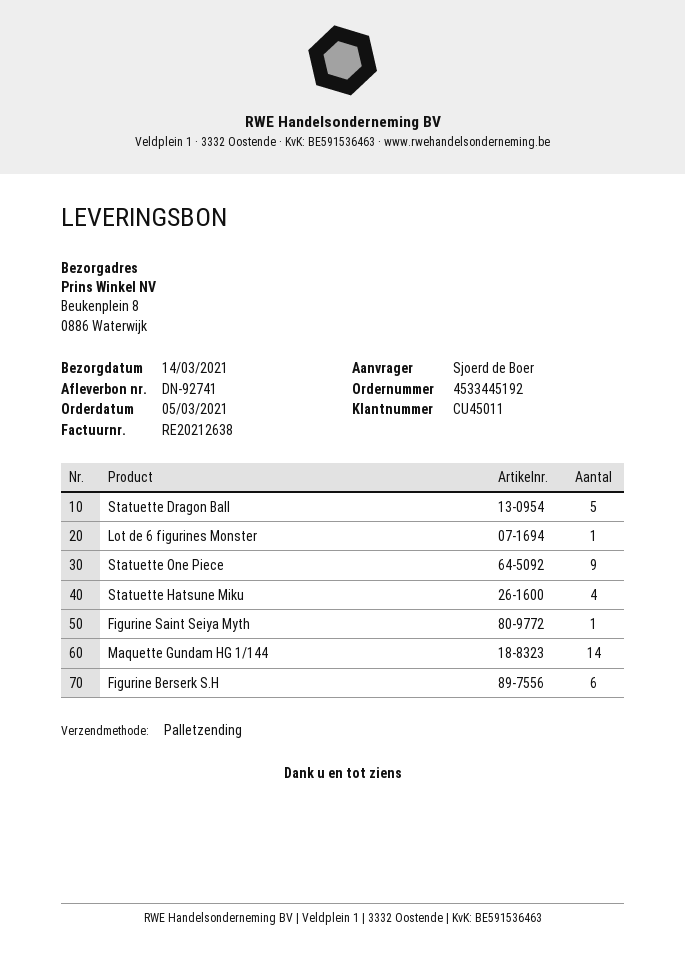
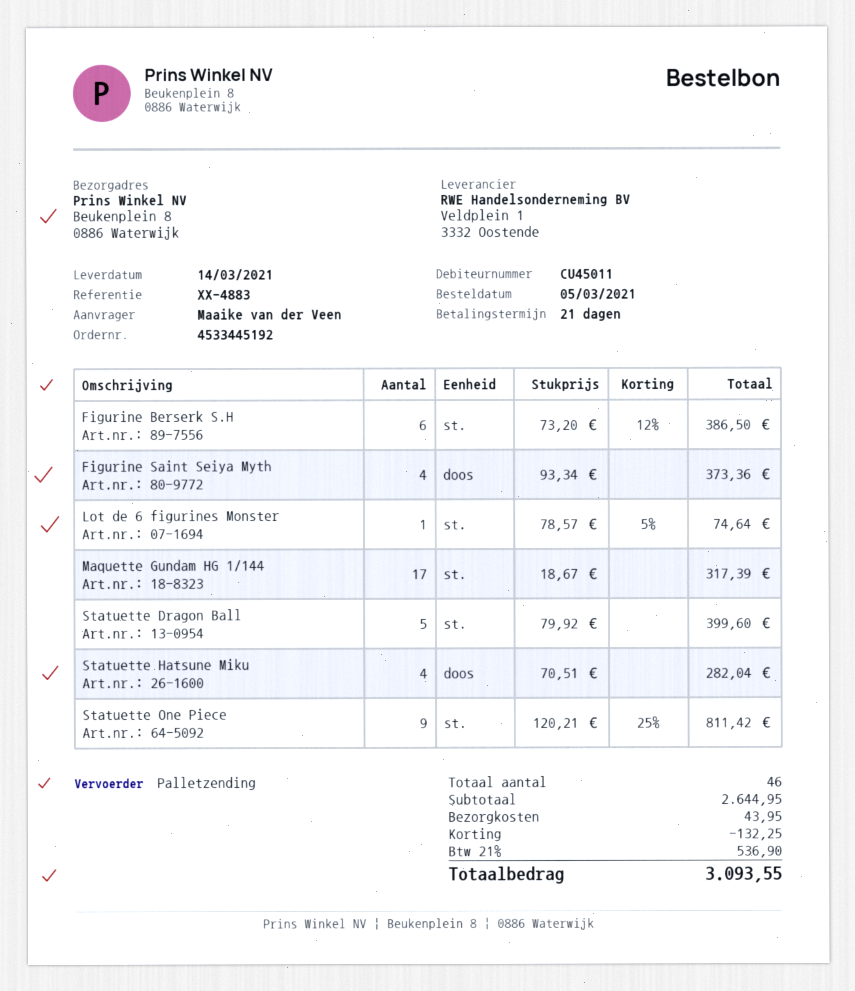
ordered by: Sjoerd de Boer -> Maaike van der Veen
Figurine Saint Seiya Myth: 1 -> 4
Maquette Gundam HG 1/144: 14 -> 17

